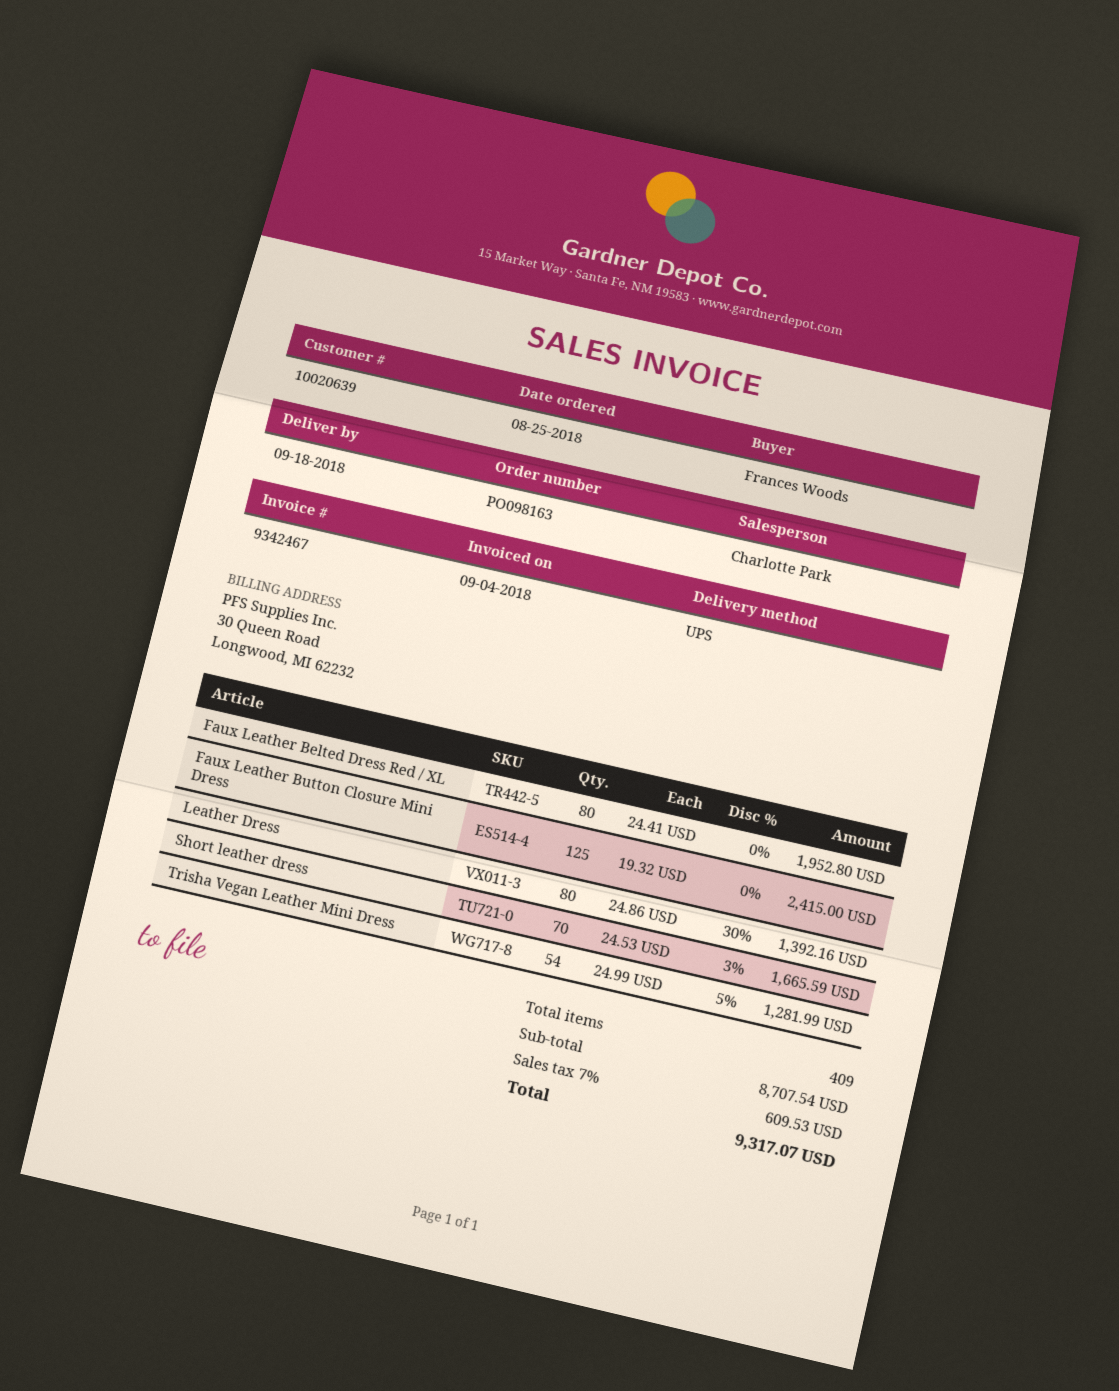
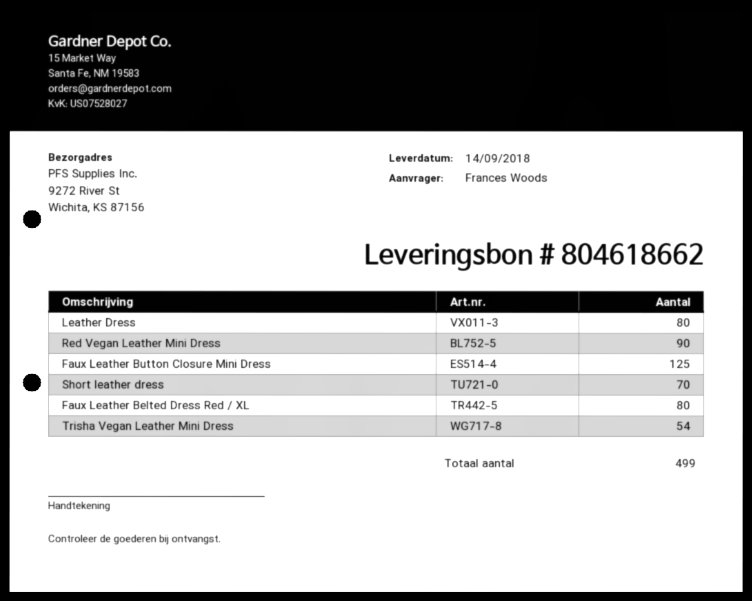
delivery date: 2018-09-18 -> 2018-09-14
Red Vegan Leather Mini Dress: none -> 90
total quantity: 409 -> 499

